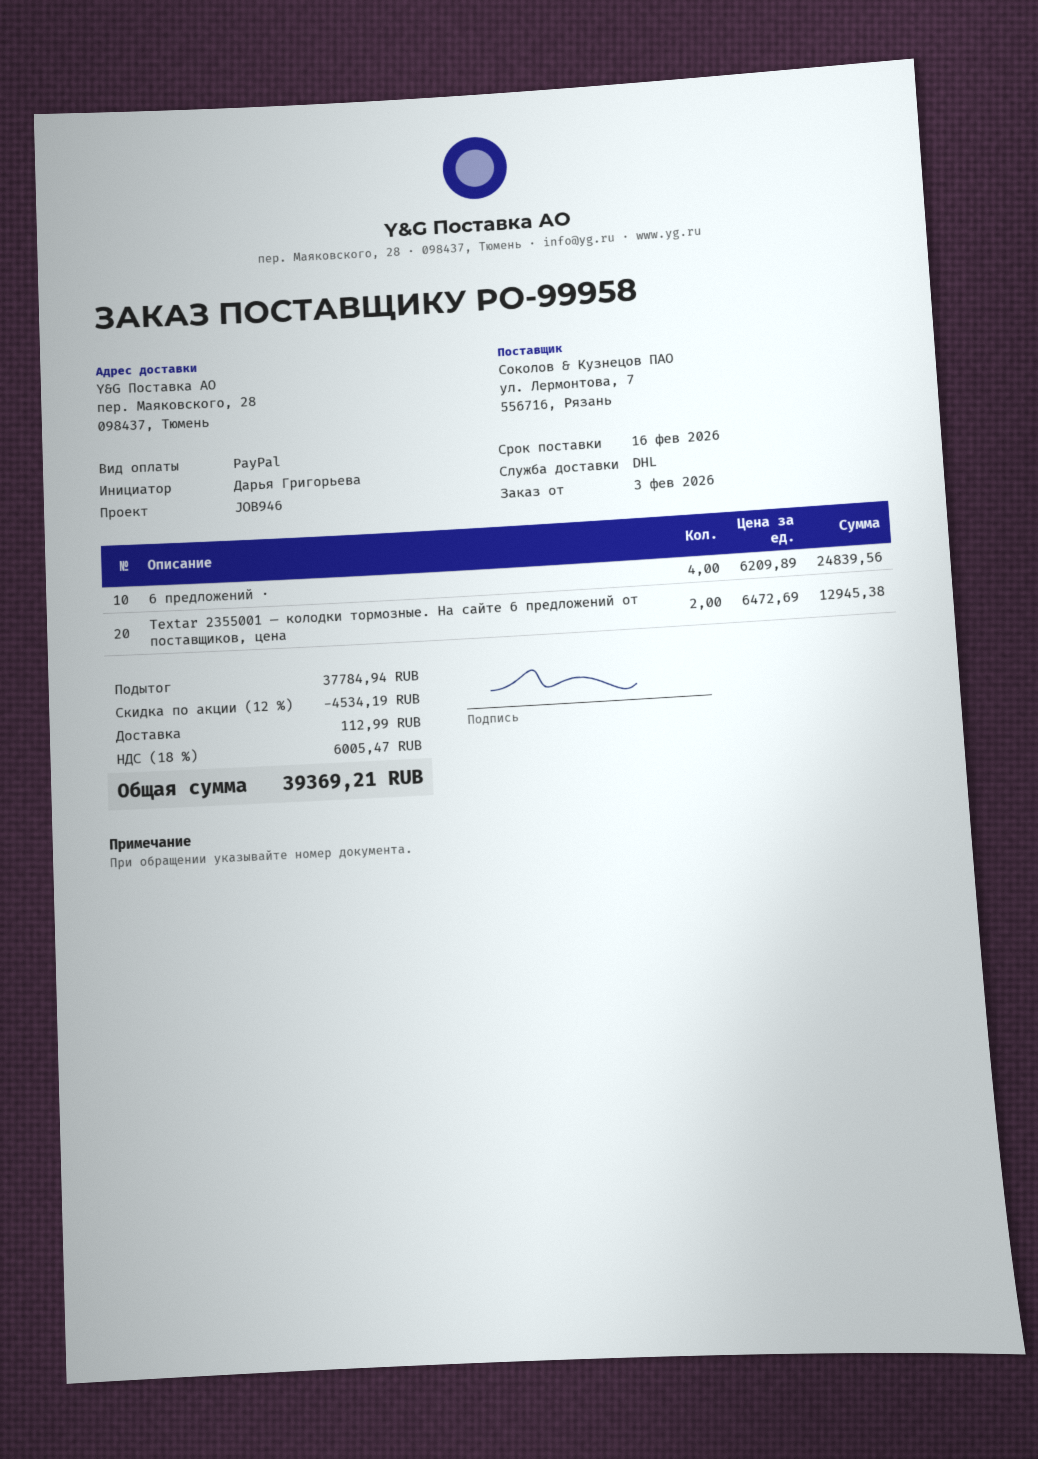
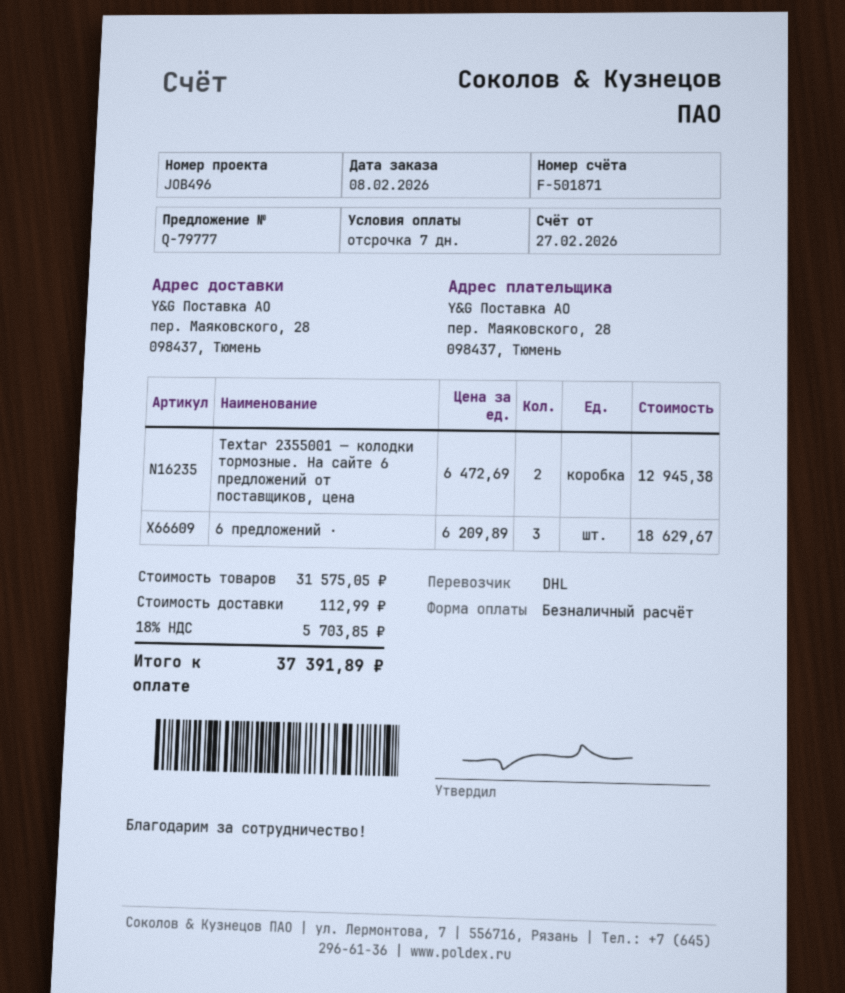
order date: 2026-02-03 -> 2026-02-08
reference: JOB946 -> JOB496
payment method: PayPal -> bank transfer
6 предложений ·: 4 x 6209.89 = 24839.56 -> 3 x 6209.89 = 18629.67
subtotal: 37784.94 -> 31575.05
discount: 12% = 4534.19 -> none
tax: 18% = 6005.47 -> 18% = 5703.85
total: 39369.21 -> 37391.89

